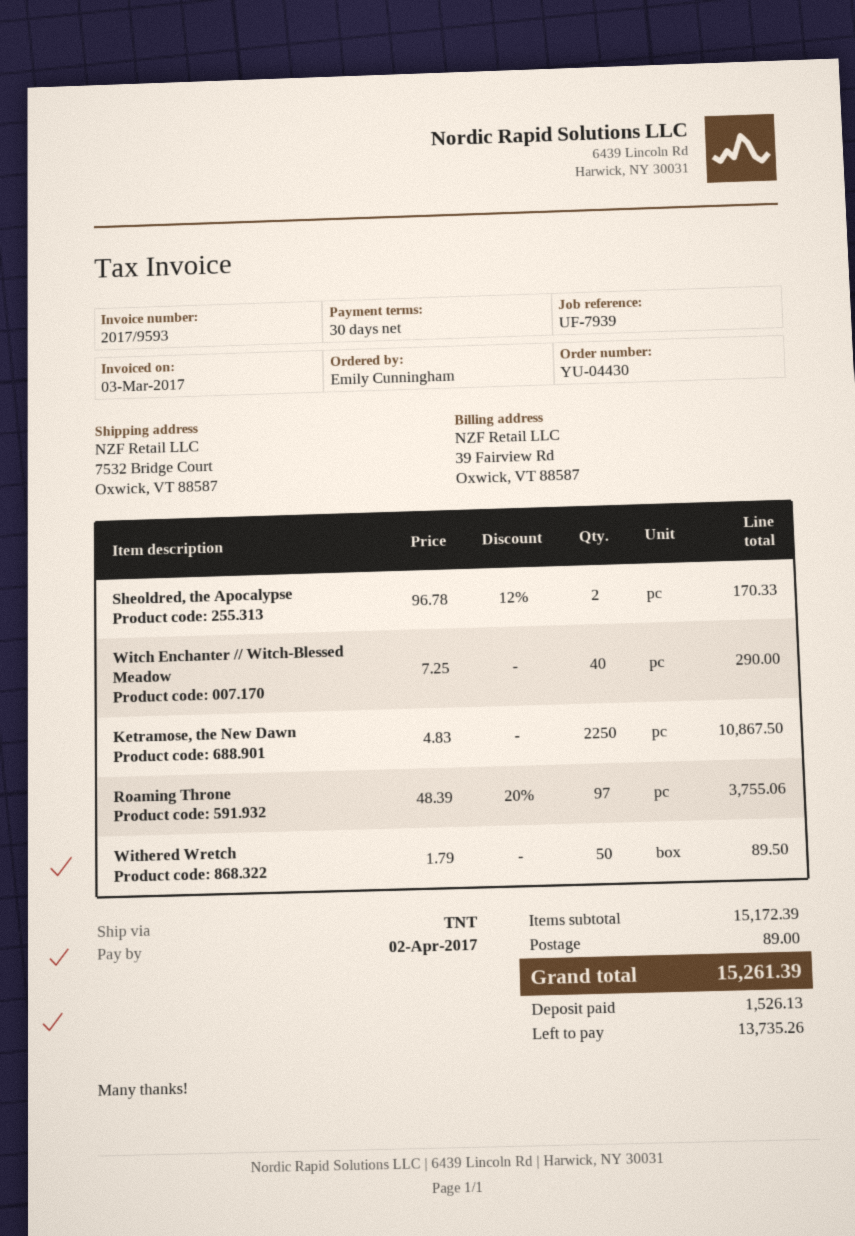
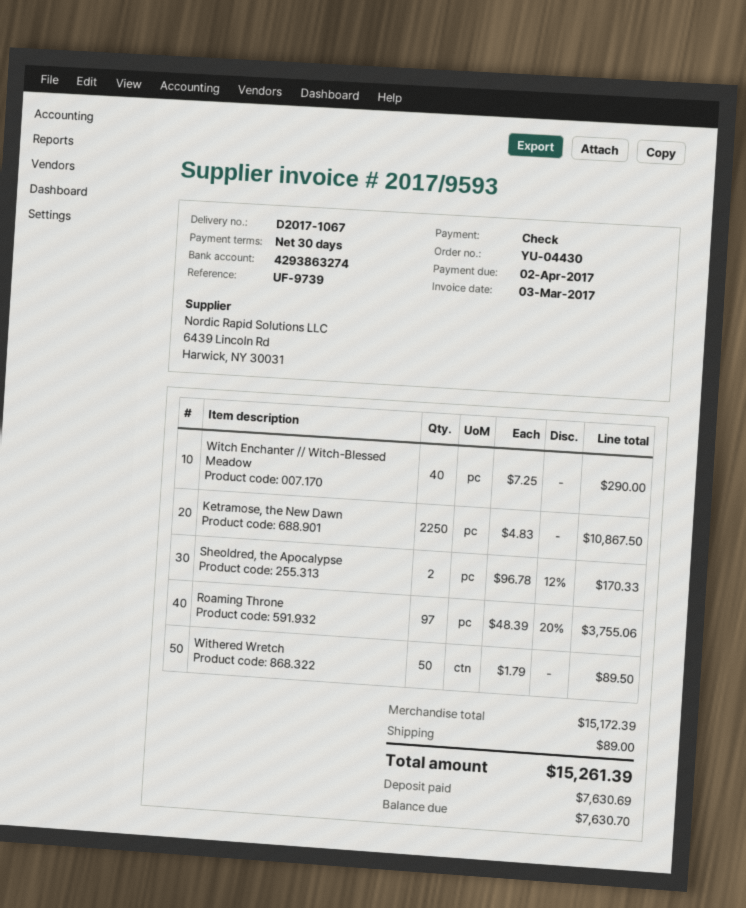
reference: UF-7939 -> UF-9739
deposit: 1526.13 -> 7630.69
balance: 13735.26 -> 7630.70

